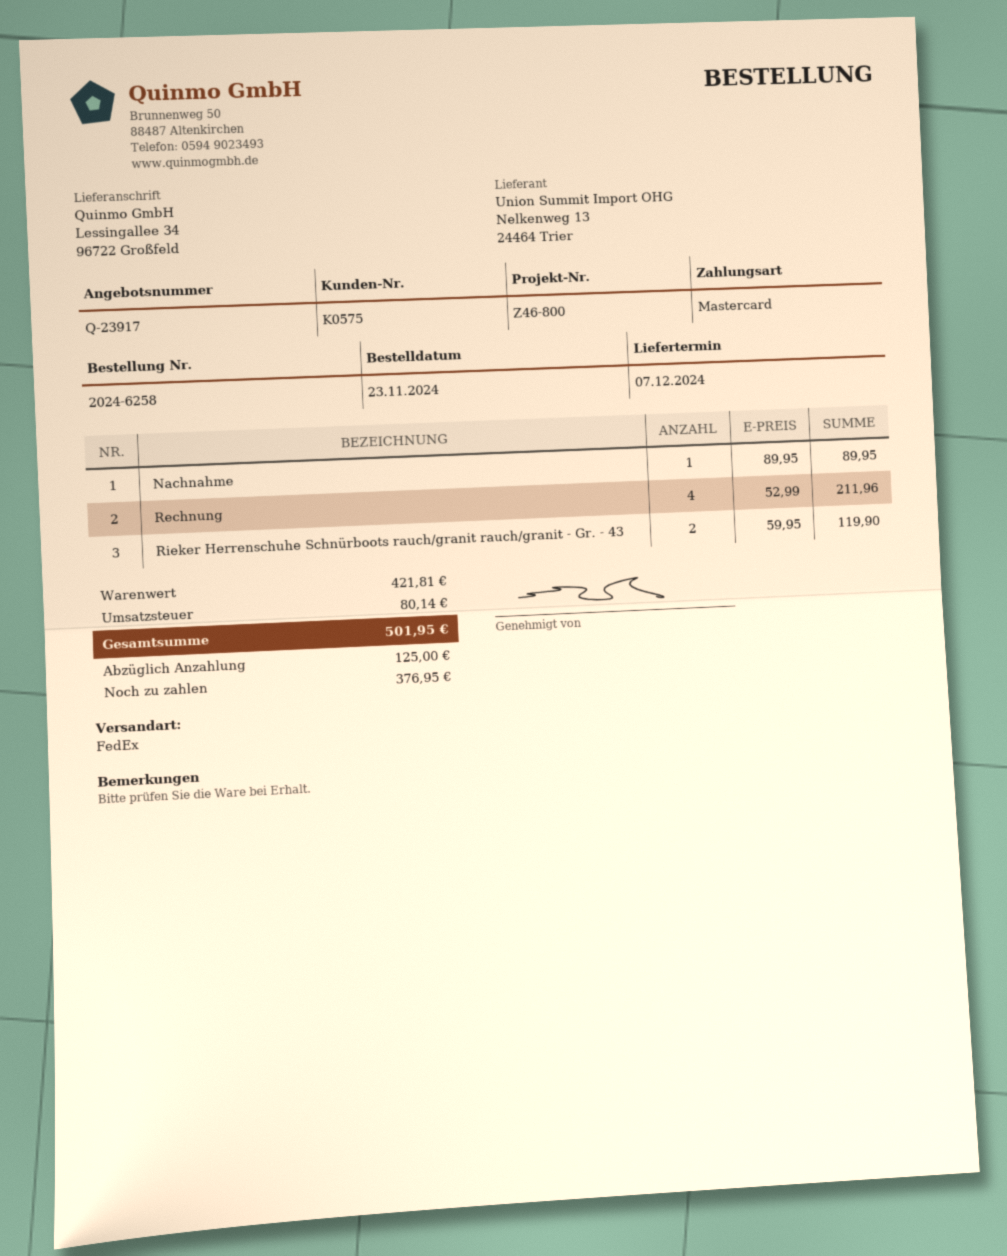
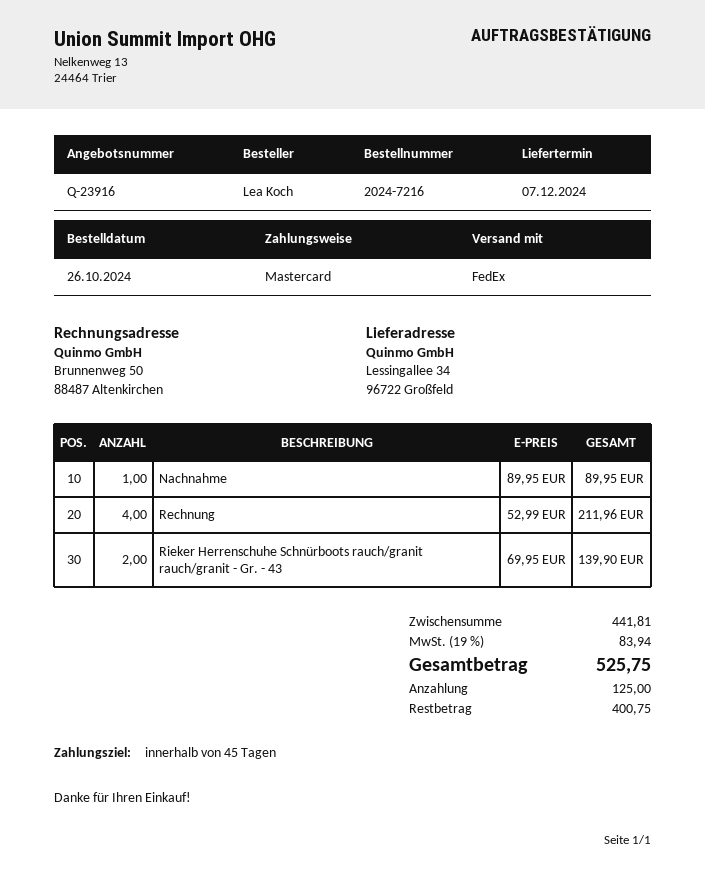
quote number: Q-23917 -> Q-23916
order number: 2024-6258 -> 2024-7216
order date: 2024-11-23 -> 2024-10-26
Rieker Herrenschuhe Schnürboots rauch/granit rauch/granit - Gr. - 43: 2 x 59.95 = 119.90 -> 2 x 69.95 = 139.90
subtotal: 421.81 -> 441.81
tax: 80.14 -> 83.94
total: 501.95 -> 525.75
balance: 376.95 -> 400.75

